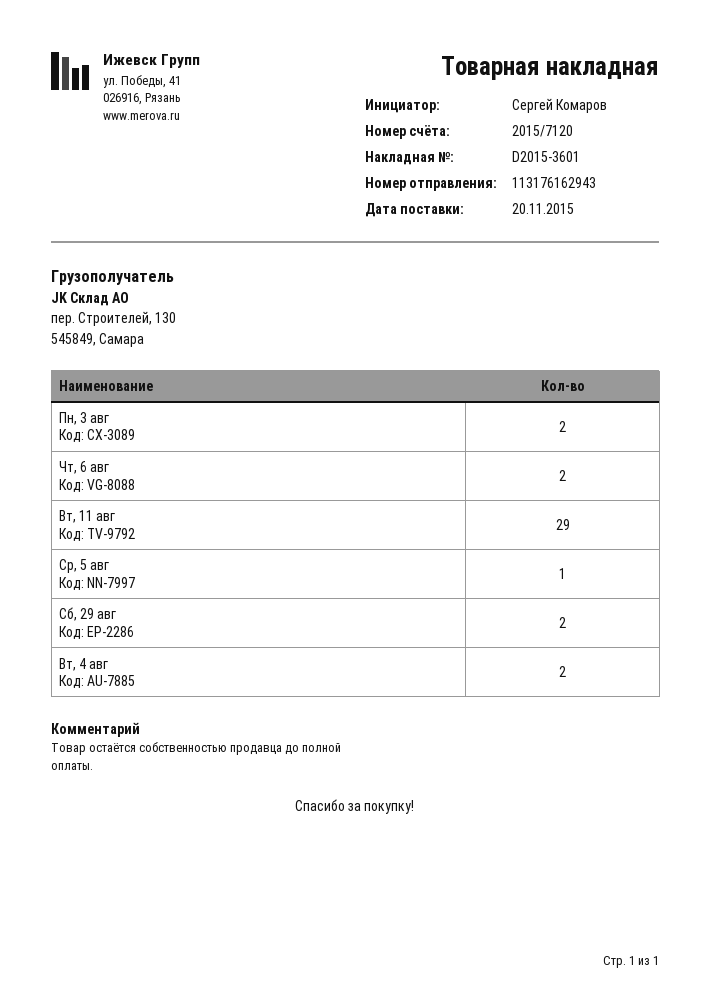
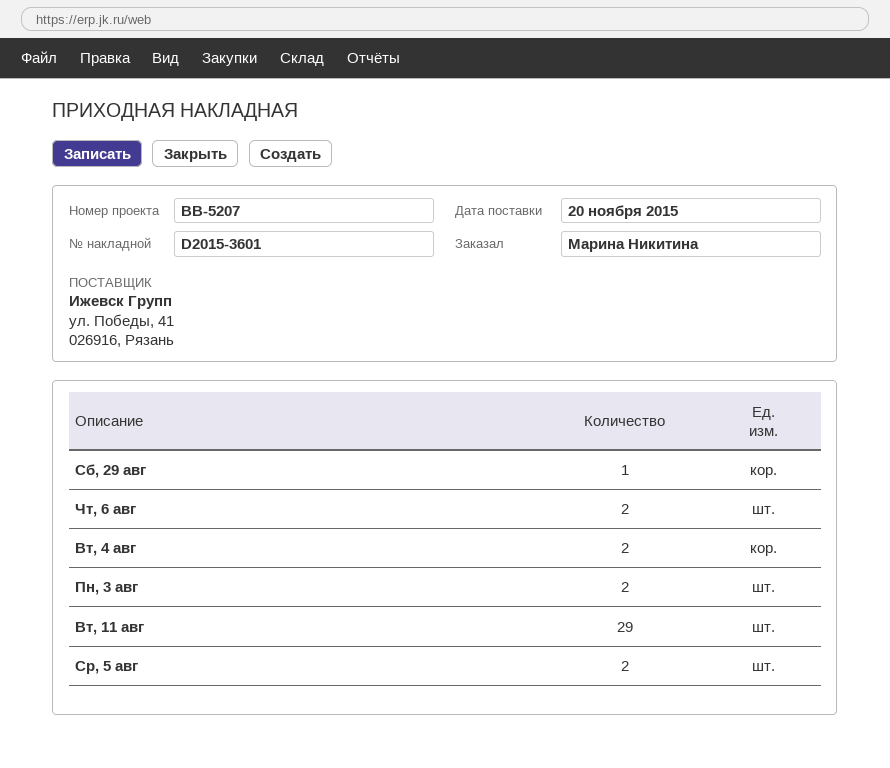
ordered by: Сергей Комаров -> Марина Никитина
Ср, 5 авг: 1 -> 2
Сб, 29 авг: 2 -> 1

